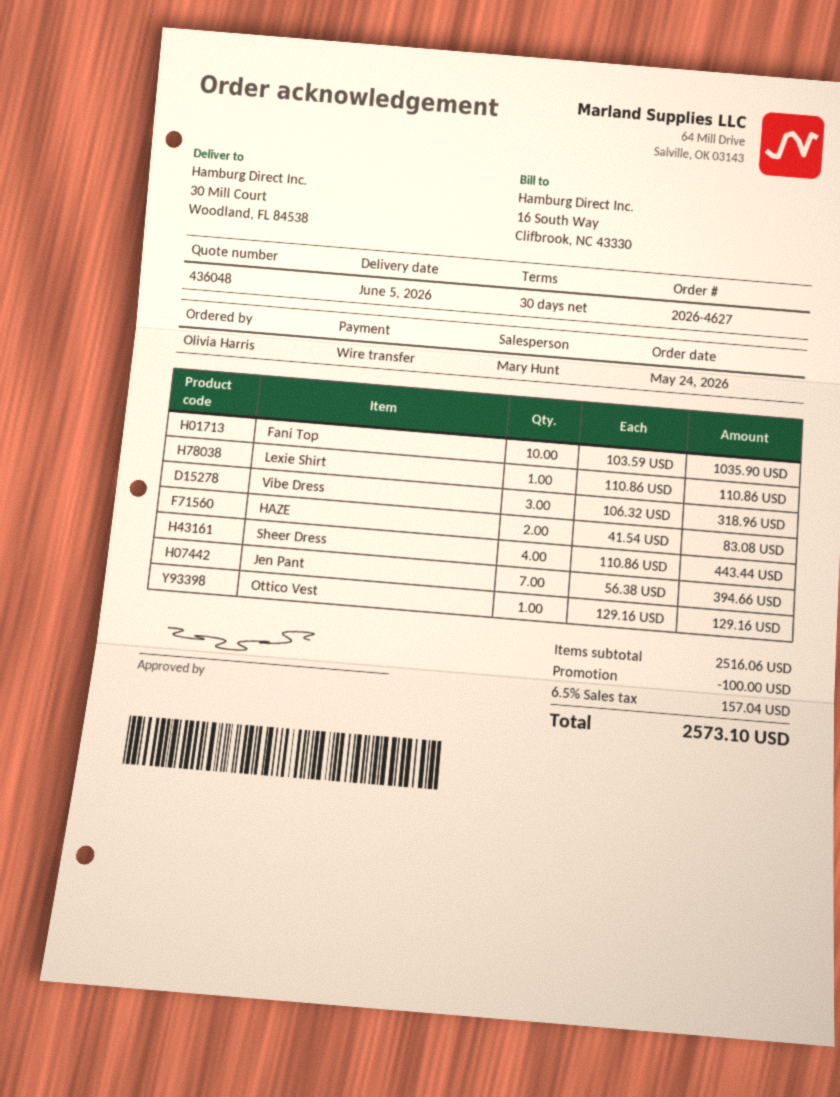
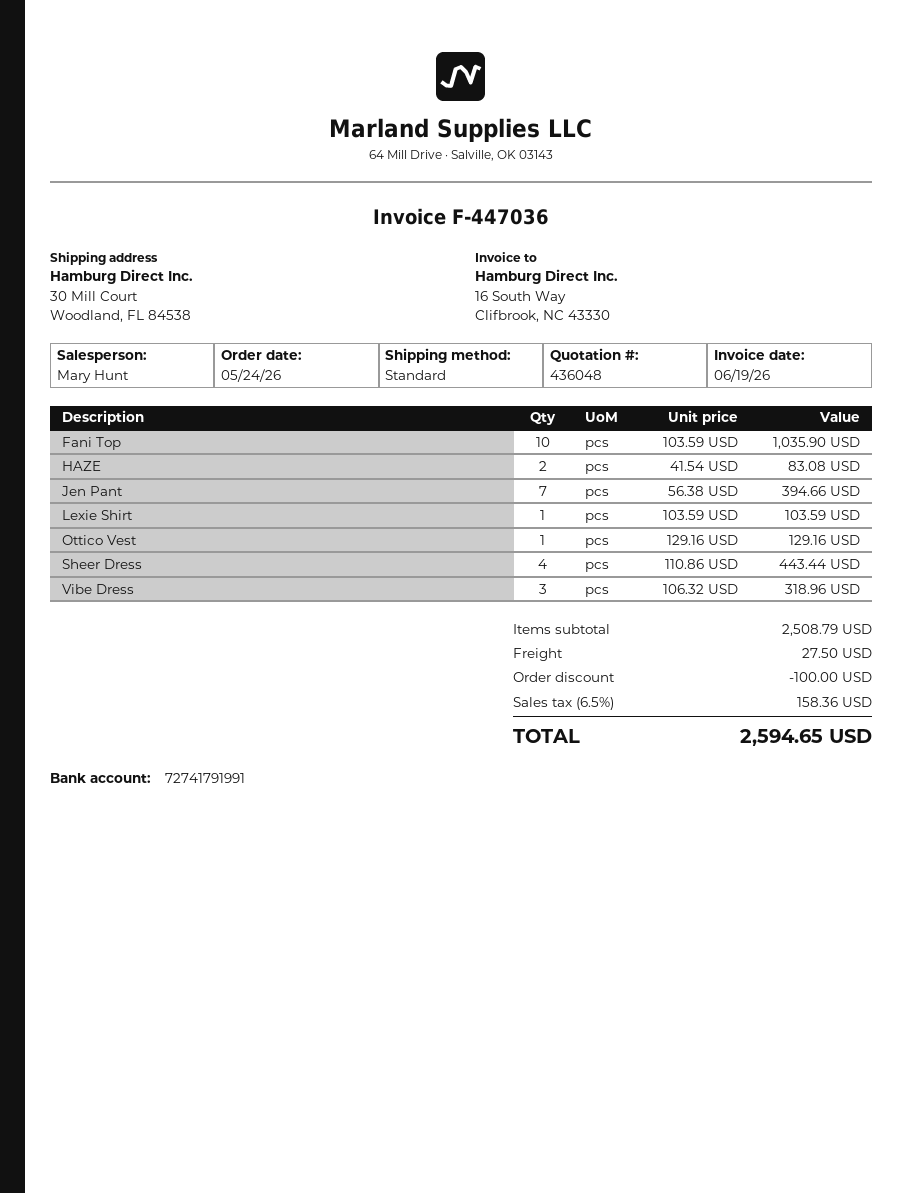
Lexie Shirt: 1 x 110.86 = 110.86 -> 1 x 103.59 = 103.59
subtotal: 2516.06 -> 2508.79
shipping: none -> 27.50
tax: 6.5% = 157.04 -> 6.5% = 158.36
total: 2573.10 -> 2594.65

